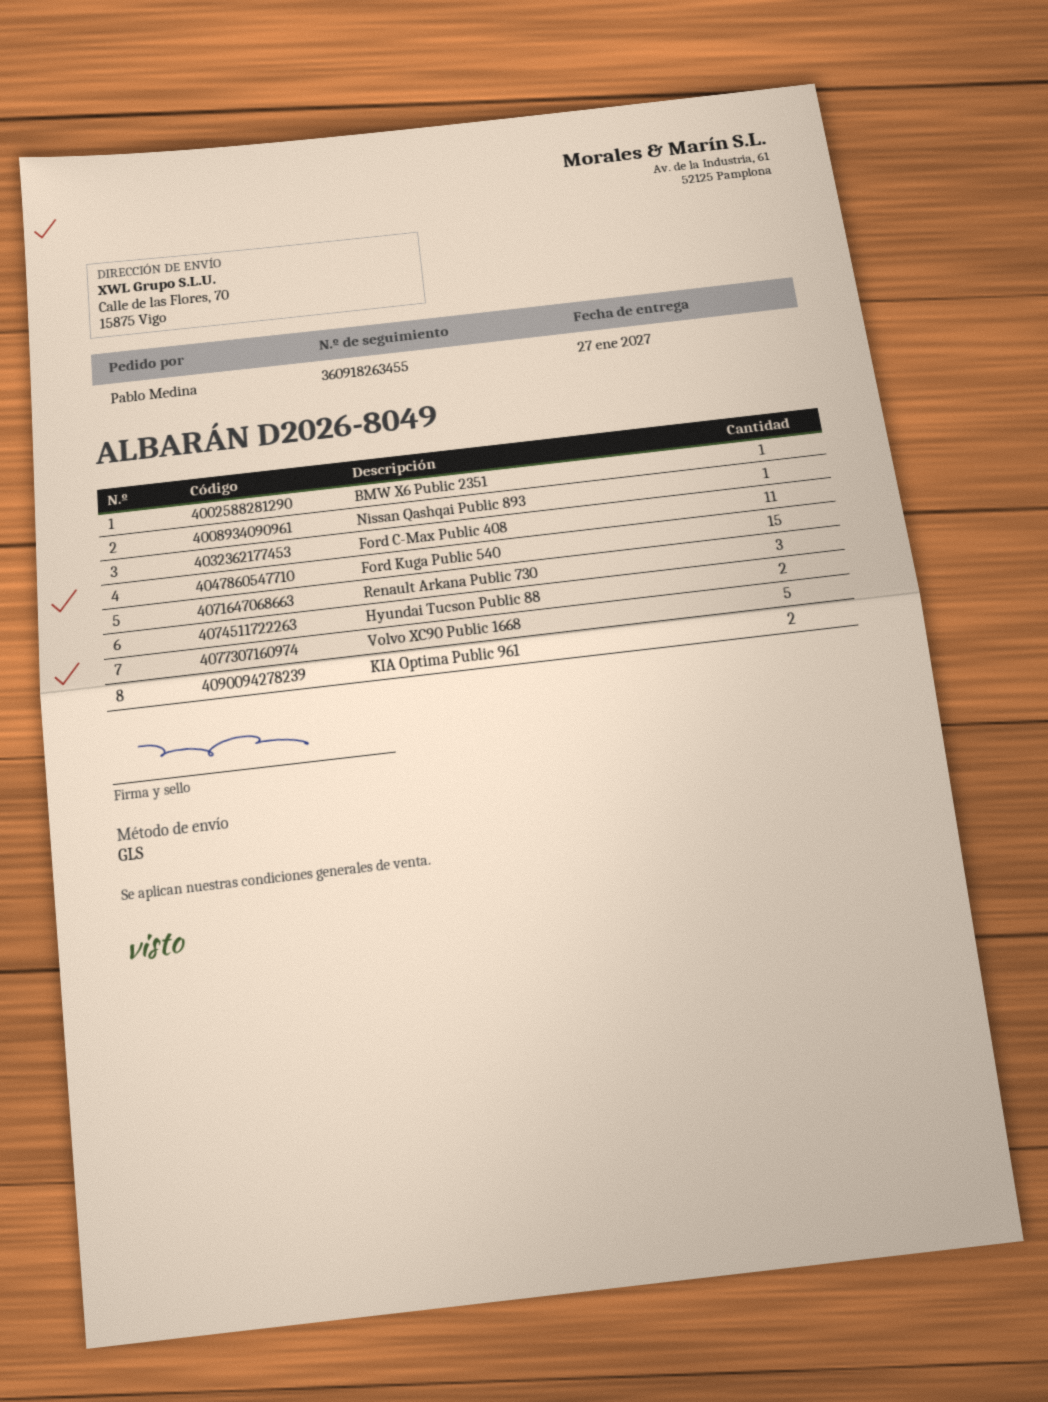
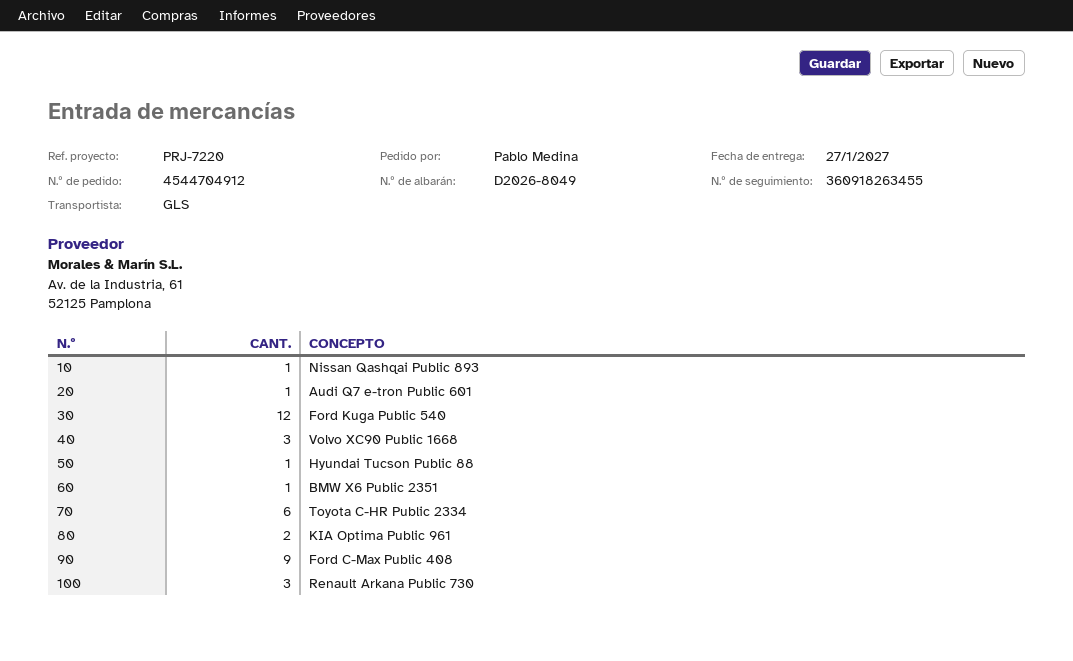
Ford C-Max Public 408: 11 -> 9
Ford Kuga Public 540: 15 -> 12
Hyundai Tucson Public 88: 2 -> 1
Volvo XC90 Public 1668: 5 -> 3
Audi Q7 e-tron Public 601: none -> 1
Toyota C-HR Public 2334: none -> 6

